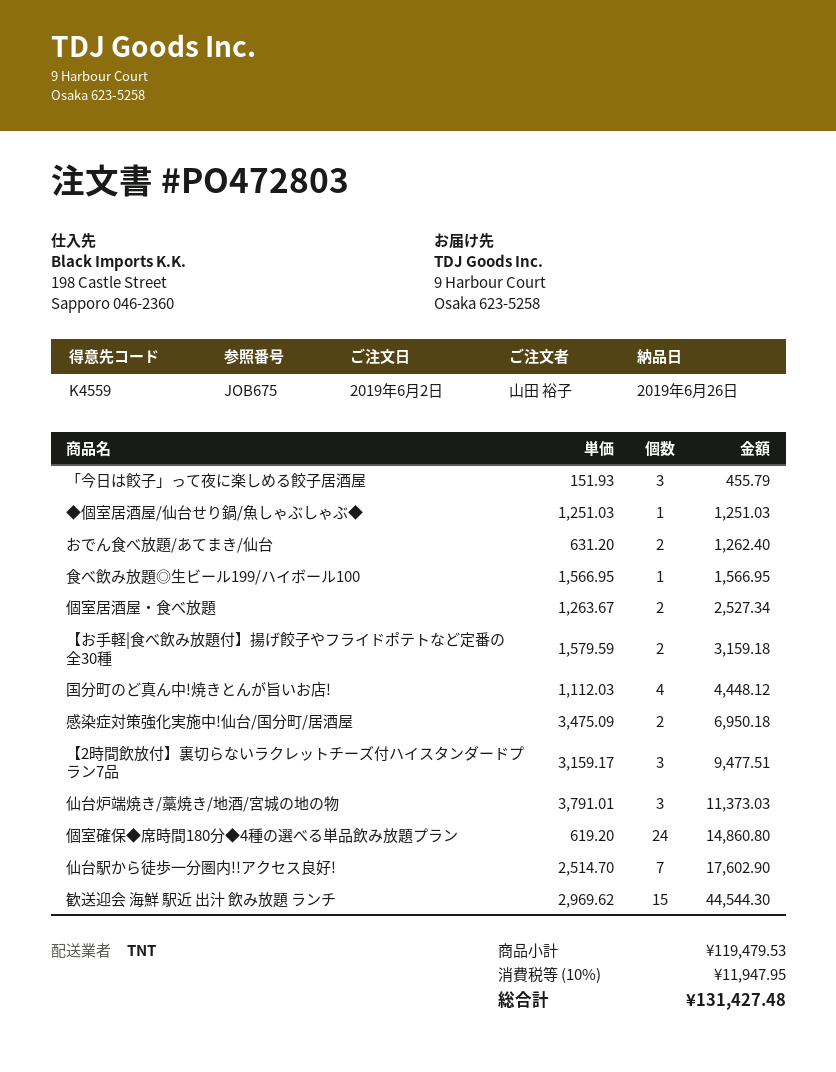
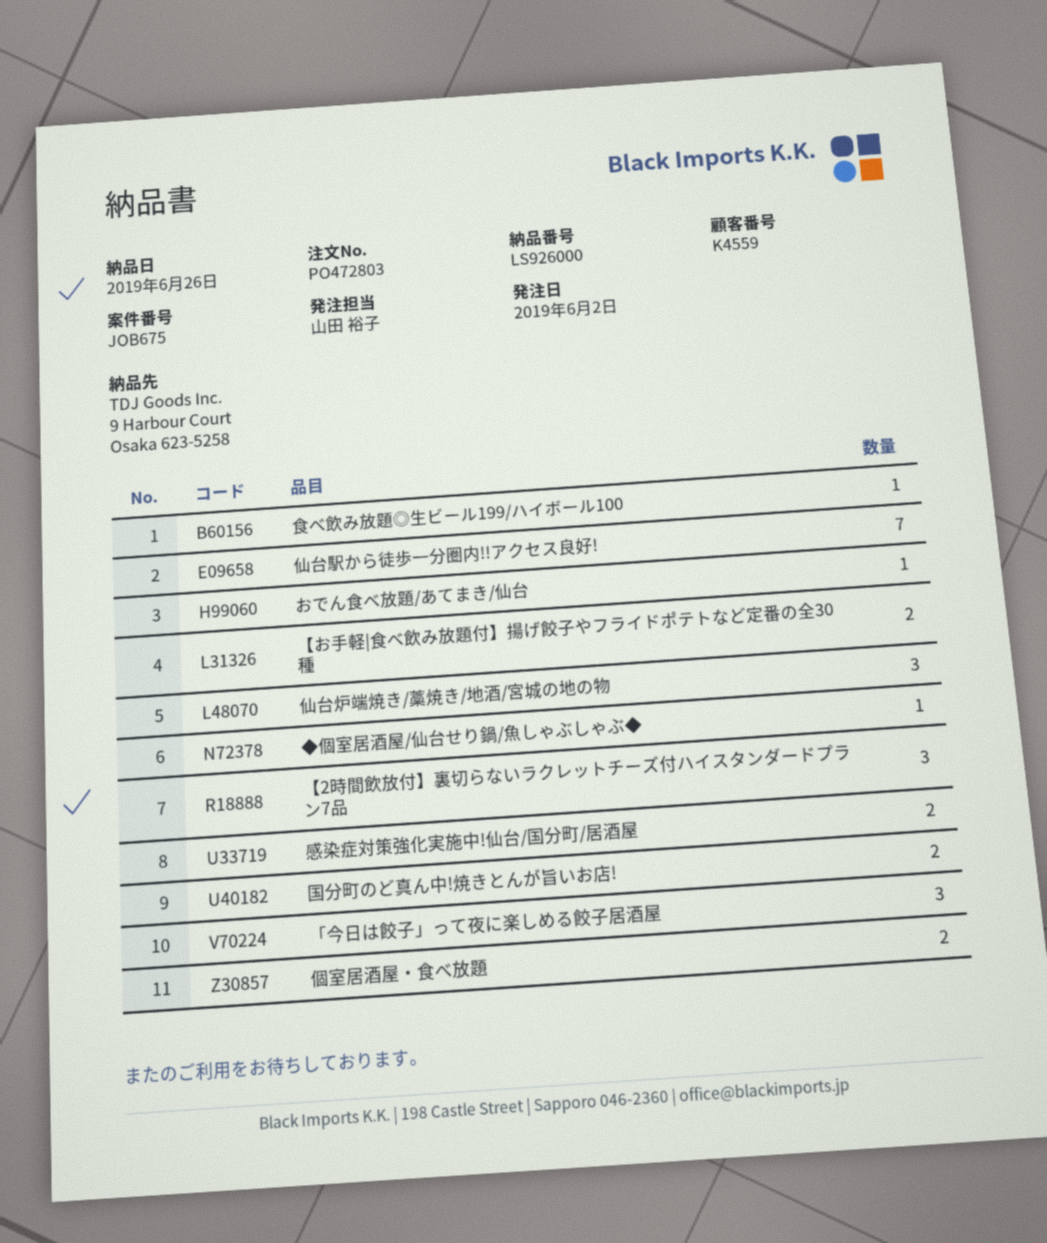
おでん食べ放題/あてまき/仙台: 2 -> 1
国分町のど真ん中!焼きとんが旨いお店!: 4 -> 2
個室確保◆席時間180分◆4種の選べる単品飲み放題プラン: 24 -> none
歓送迎会 海鮮 駅近 出汁 飲み放題 ランチ: 15 -> none

